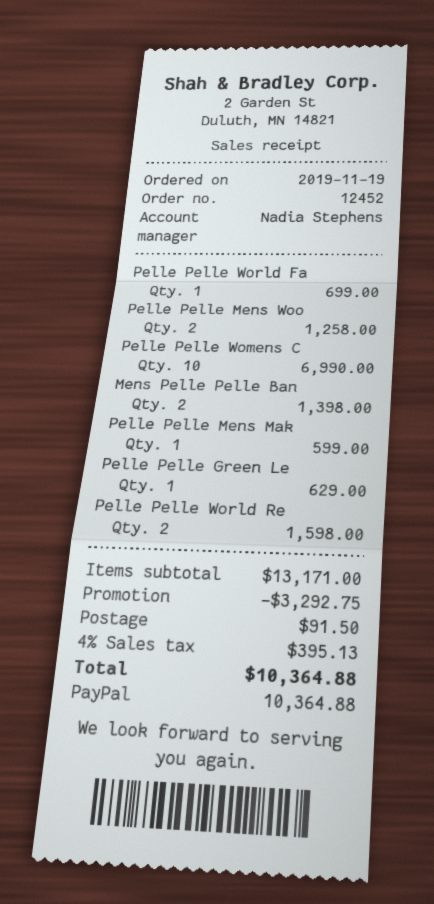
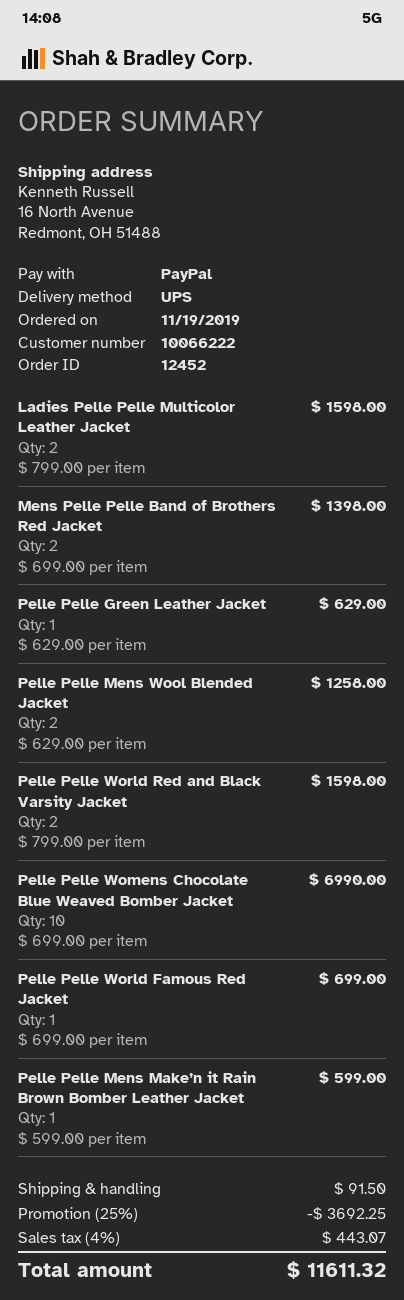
Ladies Pelle Pelle Multicolor Leather Jacket: none -> 2 for 1598.00
discount: 3292.75 -> 3692.25
tax: 4% = 395.13 -> 4% = 443.07
total: 10364.88 -> 11611.32

